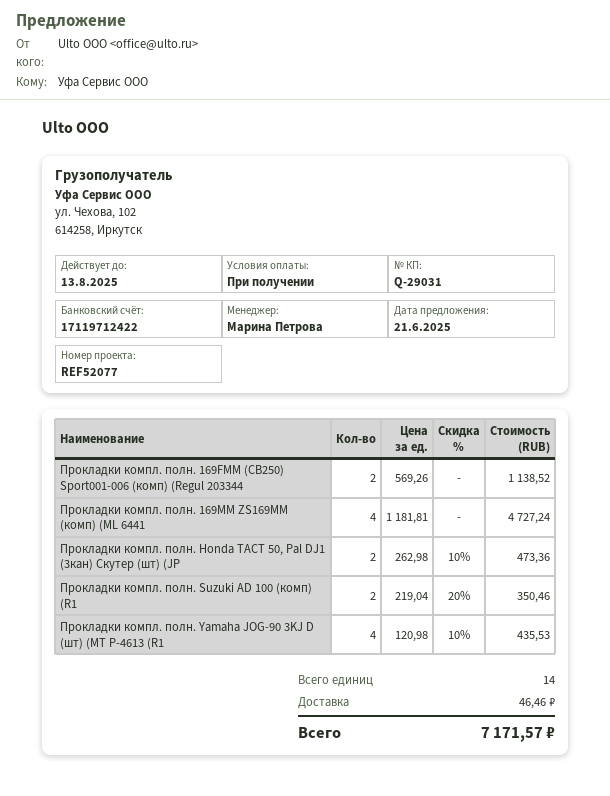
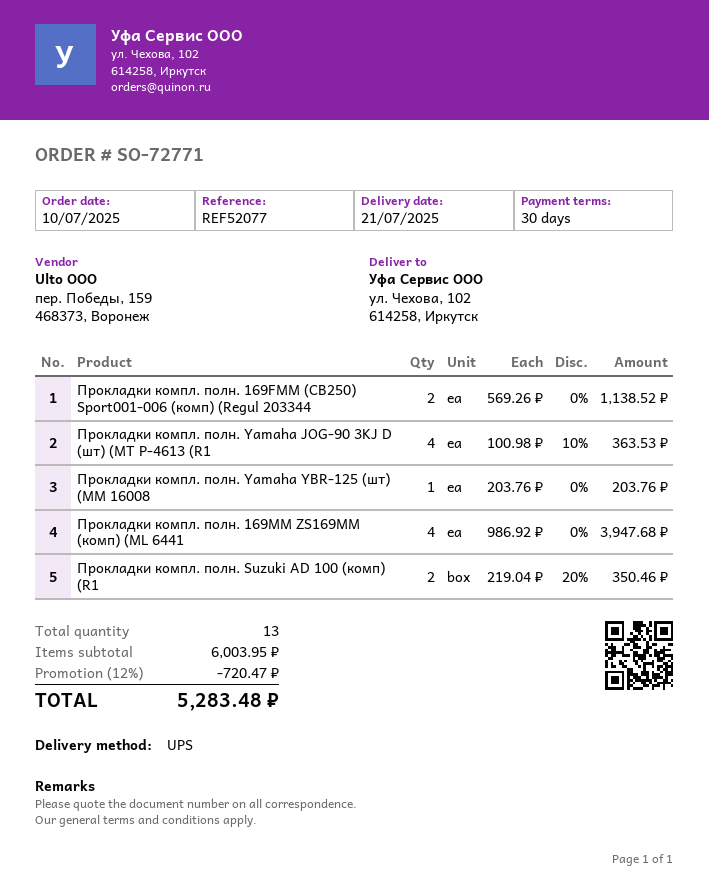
payment terms: on receipt -> 30 days
Прокладки компл. полн. 169MM ZS169MM (комп) (ML 6441: 4 x 1181.81 = 4727.24 -> 4 x 986.92 = 3947.68
Прокладки компл. полн. Honda TACT 50, Pal DJ1 (3кан) Скутер (шт) (JP: 2 x 262.98 - 10% = 473.36 -> none
Прокладки компл. полн. Yamaha JOG-90 3KJ D (шт) (MT P-4613 (R1: 4 x 120.98 - 10% = 435.53 -> 4 x 100.98 - 10% = 363.53
Прокладки компл. полн. Yamaha YBR-125 (шт) (MM 16008: none -> 1 x 203.76 = 203.76
total quantity: 14 -> 13
discount: none -> 12% = 720.47
shipping: 46.46 -> none
total: 7171.57 -> 5283.48

